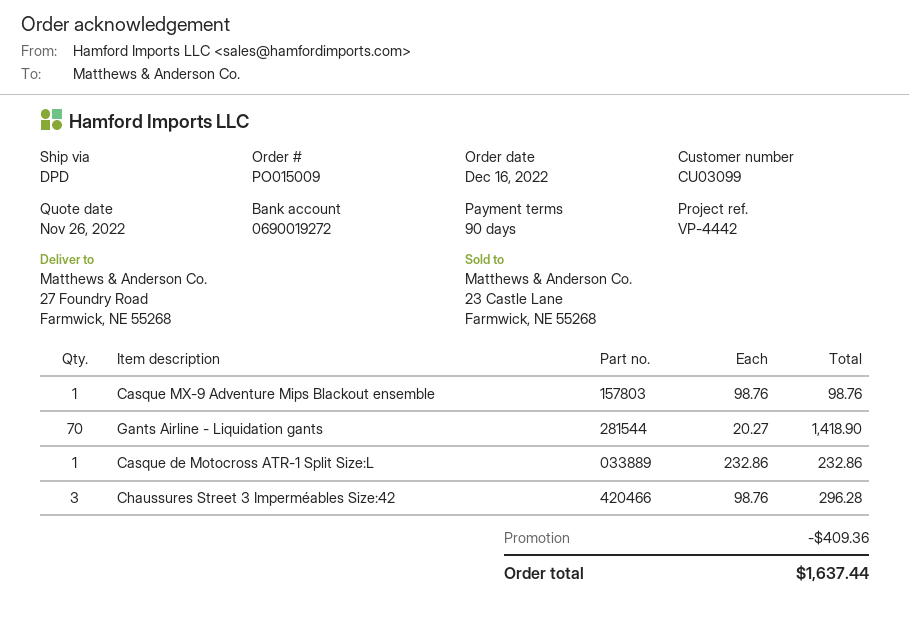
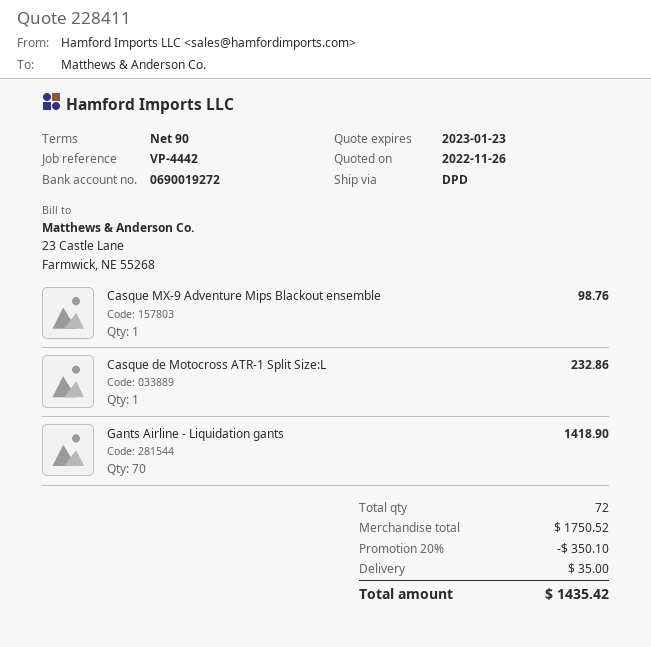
Chaussures Street 3 Imperméables Size:42: 3 for 296.28 -> none
discount: 409.36 -> 350.10
shipping: none -> 35.00
total: 1637.44 -> 1435.42

